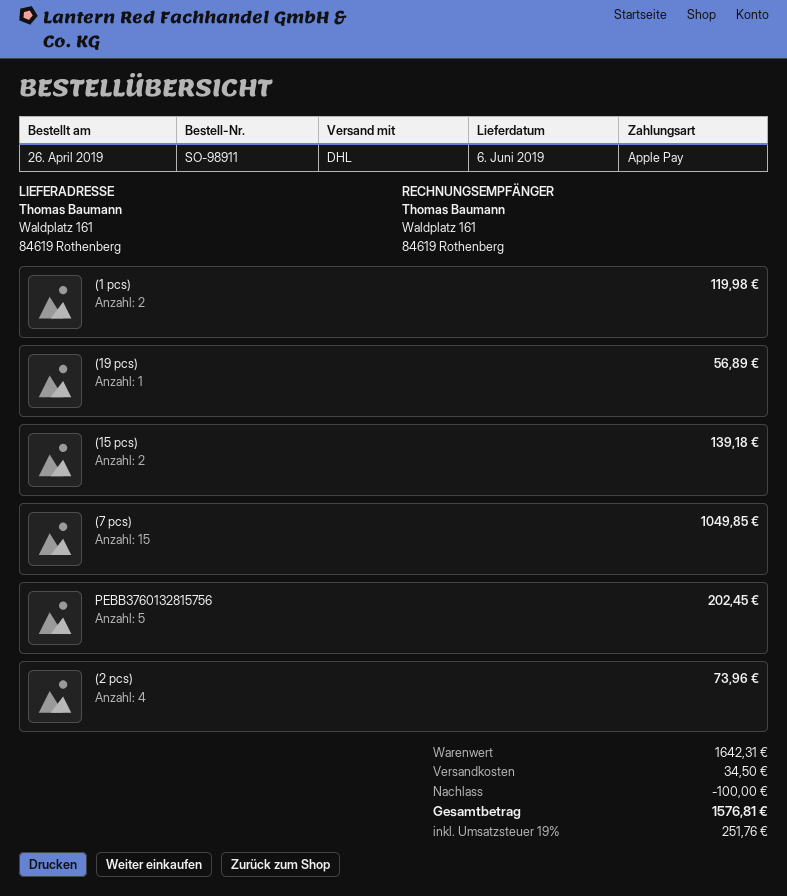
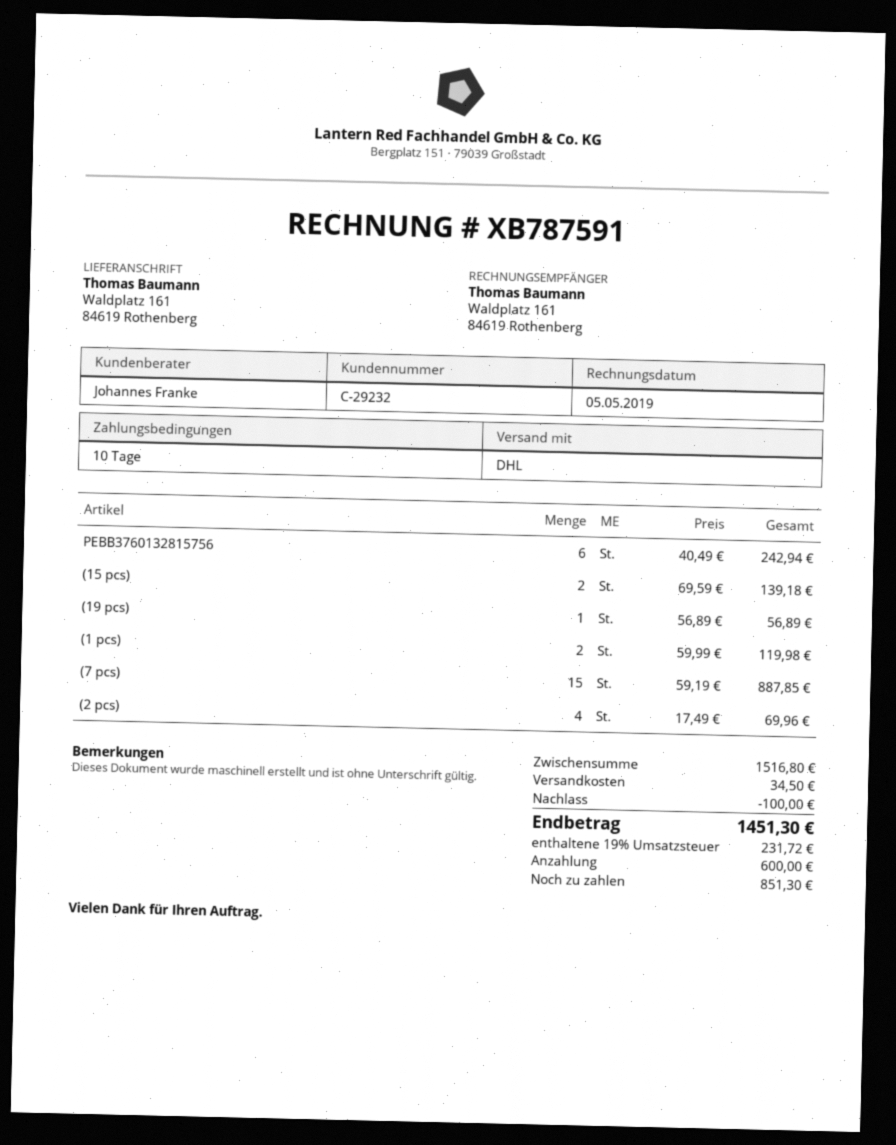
(7 pcs): 15 for 1049.85 -> 15 for 887.85
PEBB3760132815756: 5 for 202.45 -> 6 for 242.94
(2 pcs): 4 for 73.96 -> 4 for 69.96
subtotal: 1642.31 -> 1516.80
tax: 19% = 251.76 -> 19% = 231.72
total: 1576.81 -> 1451.30

